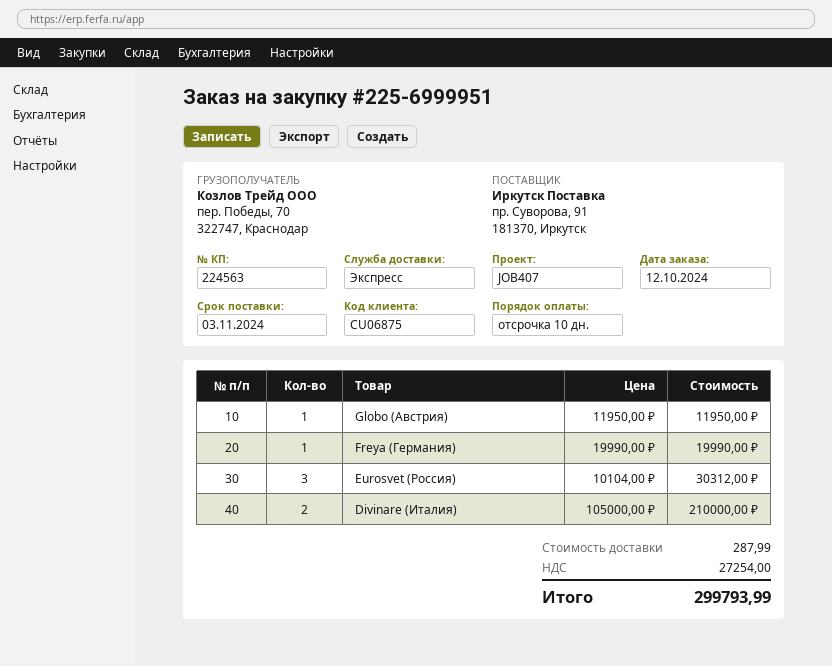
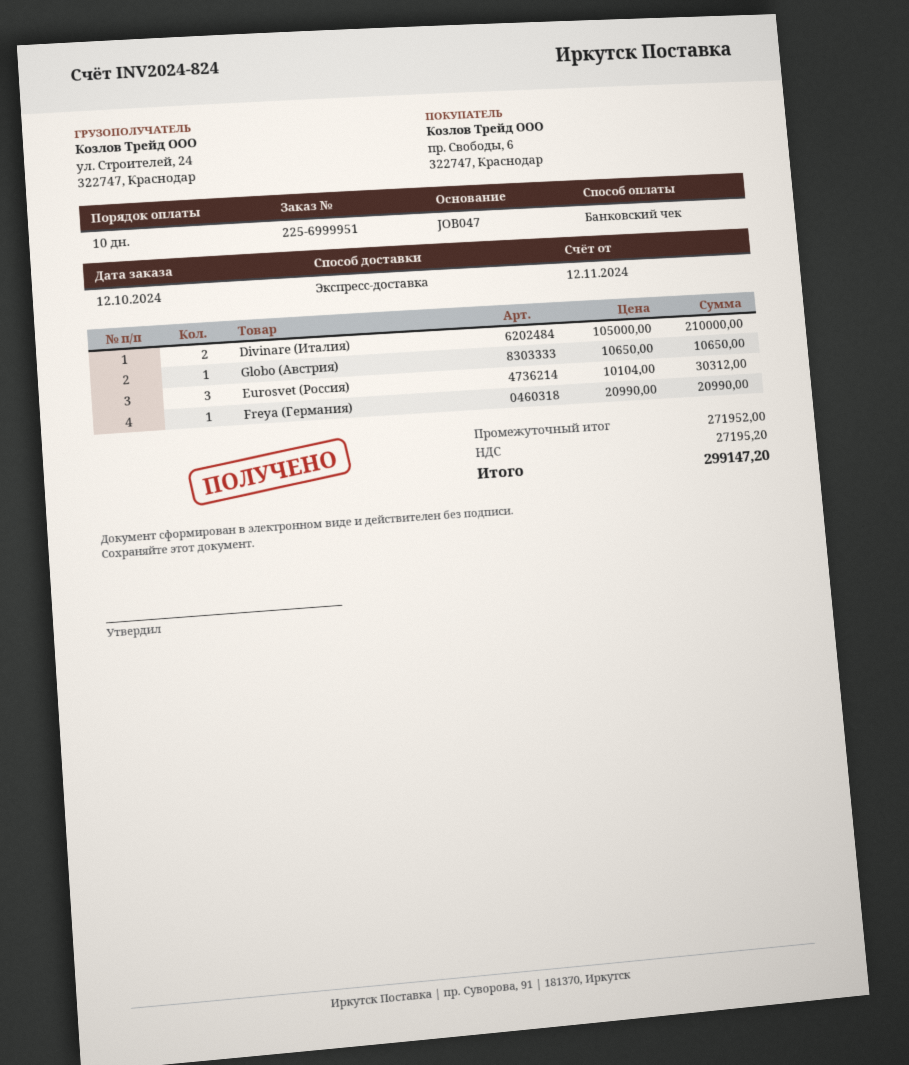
reference: JOB407 -> JOB047
ship to: пер. Победы, 70, 322747, Краснодар -> ул. Строителей, 24, 322747, Краснодар
Globo (Австрия): 1 x 11950.00 = 11950.00 -> 1 x 10650.00 = 10650.00
Freya (Германия): 1 x 19990.00 = 19990.00 -> 1 x 20990.00 = 20990.00
shipping: 287.99 -> none
tax: 27254.00 -> 27195.20
total: 299793.99 -> 299147.20

